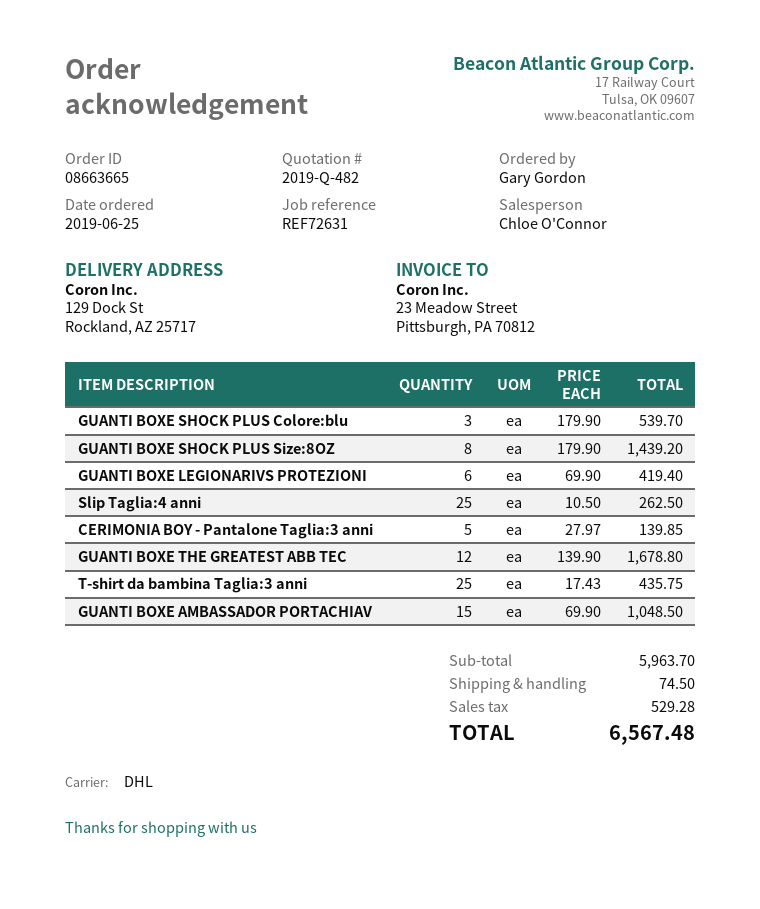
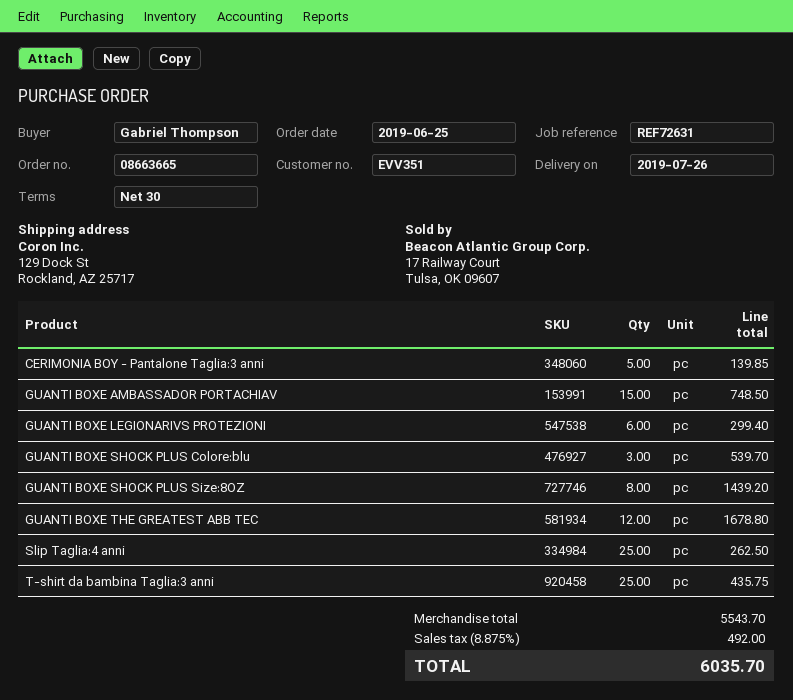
ordered by: Gary Gordon -> Gabriel Thompson
GUANTI BOXE LEGIONARIVS PROTEZIONI: 6 for 419.40 -> 6 for 299.40
GUANTI BOXE AMBASSADOR PORTACHIAV: 15 for 1048.50 -> 15 for 748.50
subtotal: 5963.70 -> 5543.70
shipping: 74.50 -> none
tax: 529.28 -> 492.00
total: 6567.48 -> 6035.70

